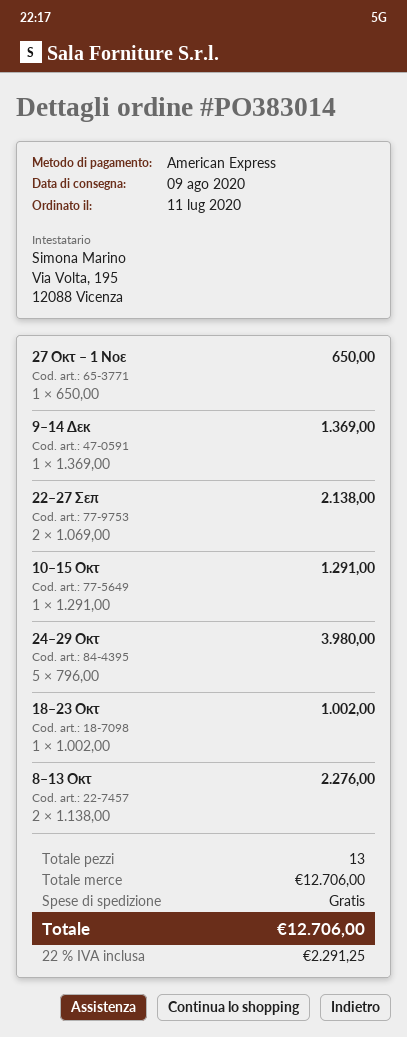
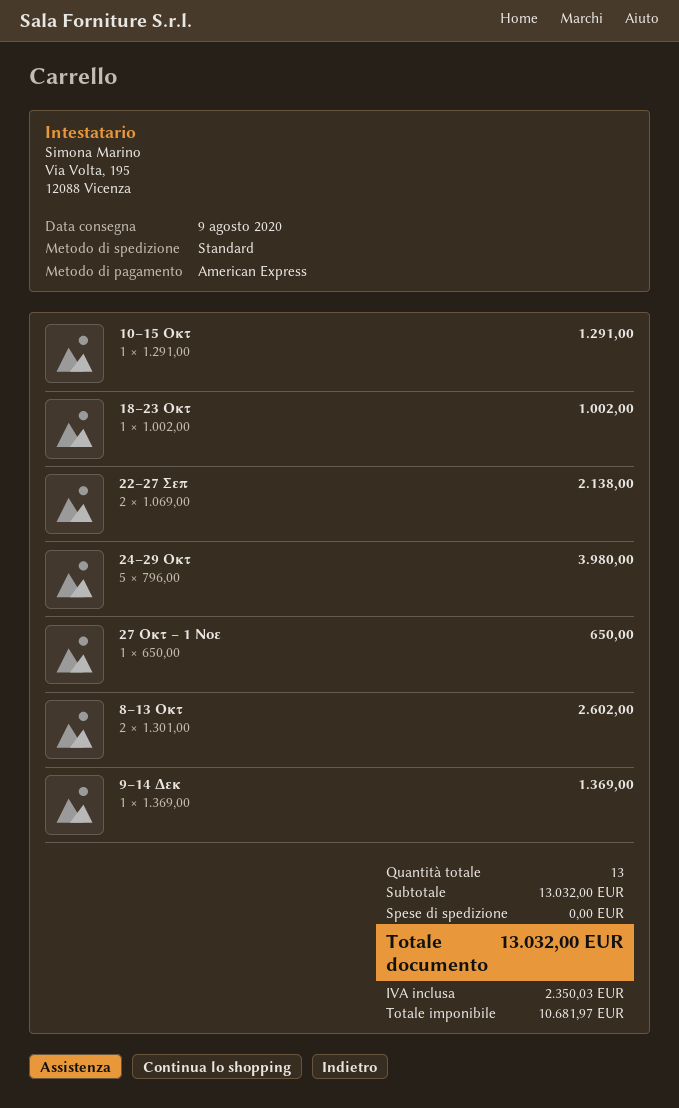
8–13 Οκτ: 2 x 1138.00 = 2276.00 -> 2 x 1301.00 = 2602.00
subtotal: 12706.00 -> 13032.00
tax: 2291.25 -> 2350.03
total: 12706.00 -> 13032.00

